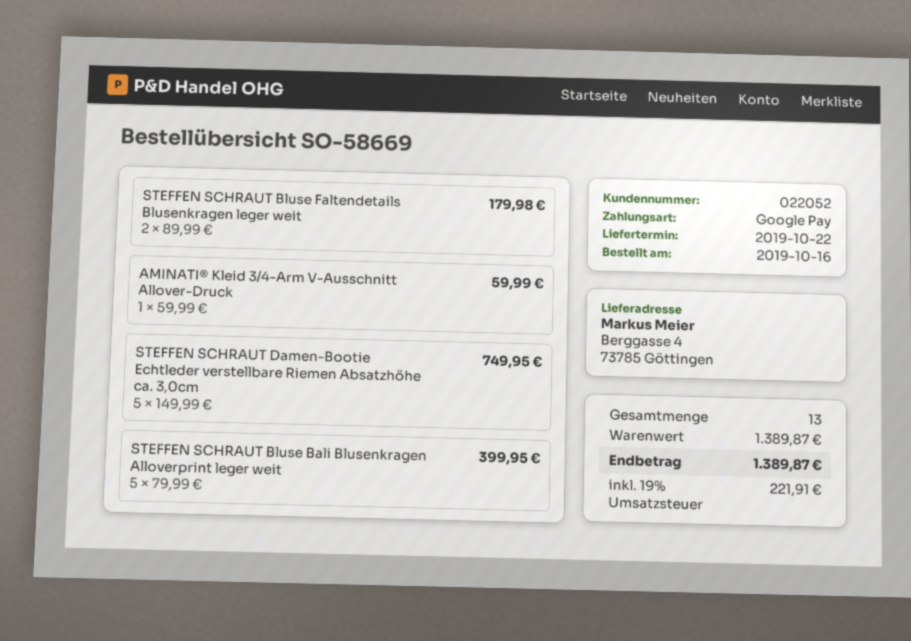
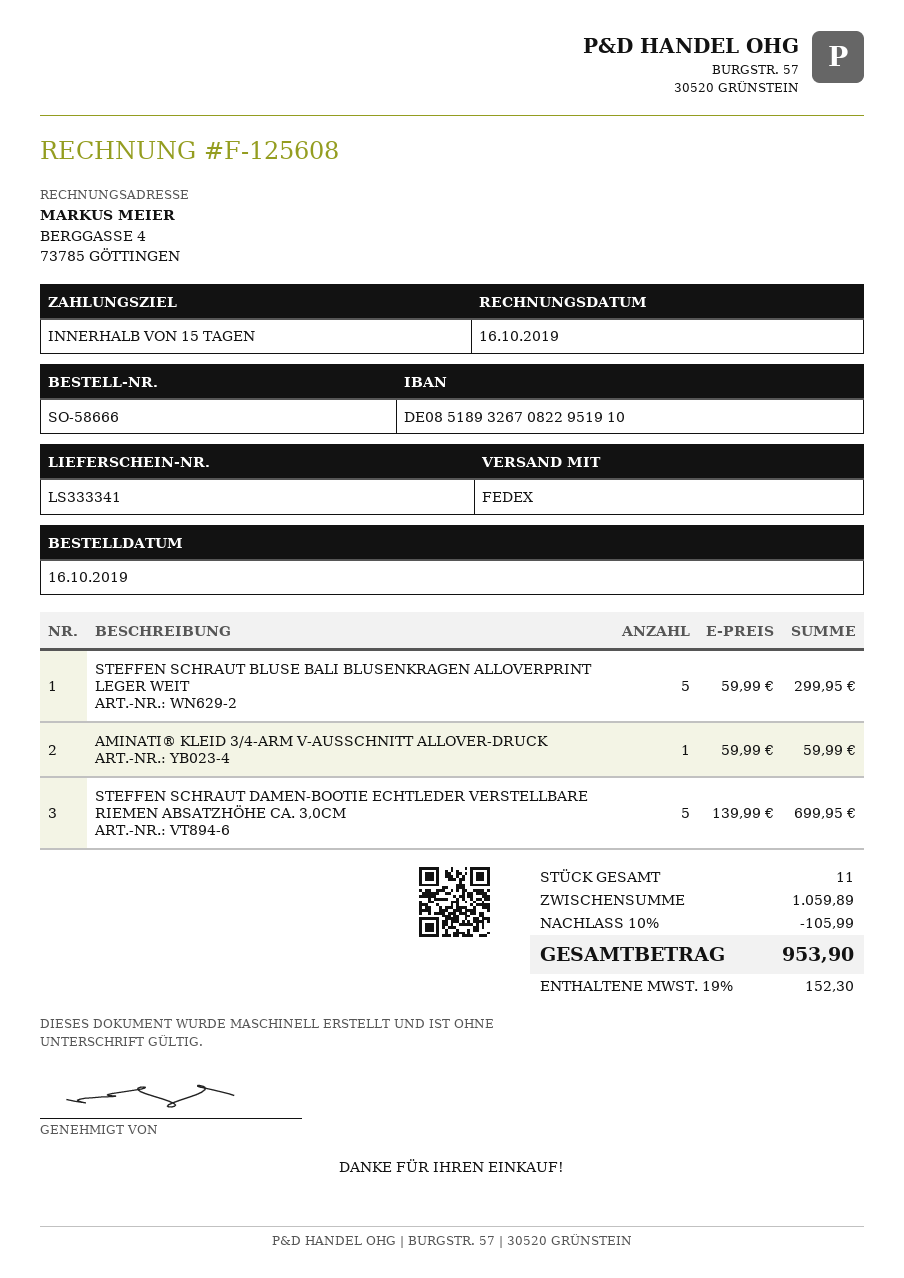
order number: SO-58669 -> SO-58666
STEFFEN SCHRAUT Bluse Faltendetails Blusenkragen leger weit: 2 x 89.99 = 179.98 -> none
STEFFEN SCHRAUT Damen-Bootie Echtleder verstellbare Riemen Absatzhöhe ca. 3,0cm: 5 x 149.99 = 749.95 -> 5 x 139.99 = 699.95
STEFFEN SCHRAUT Bluse Bali Blusenkragen Alloverprint leger weit: 5 x 79.99 = 399.95 -> 5 x 59.99 = 299.95
total quantity: 13 -> 11
subtotal: 1389.87 -> 1059.89
discount: none -> 10% = 105.99
tax: 19% = 221.91 -> 19% = 152.30
total: 1389.87 -> 953.90

